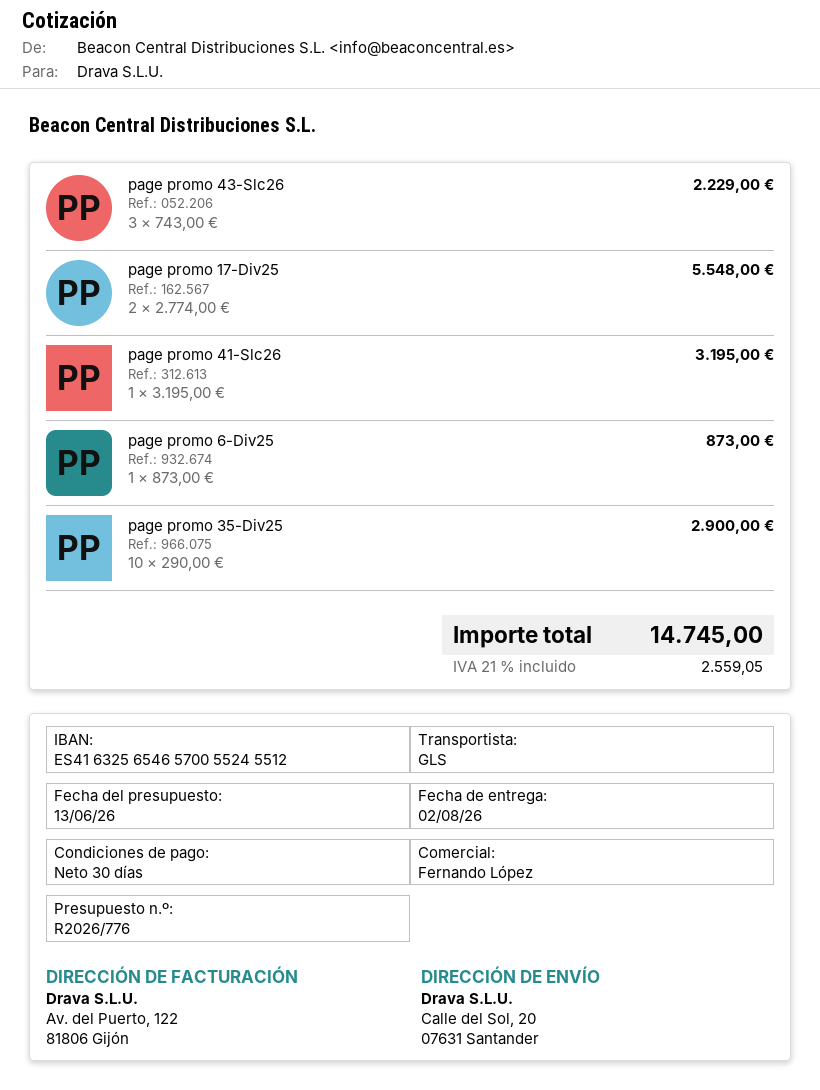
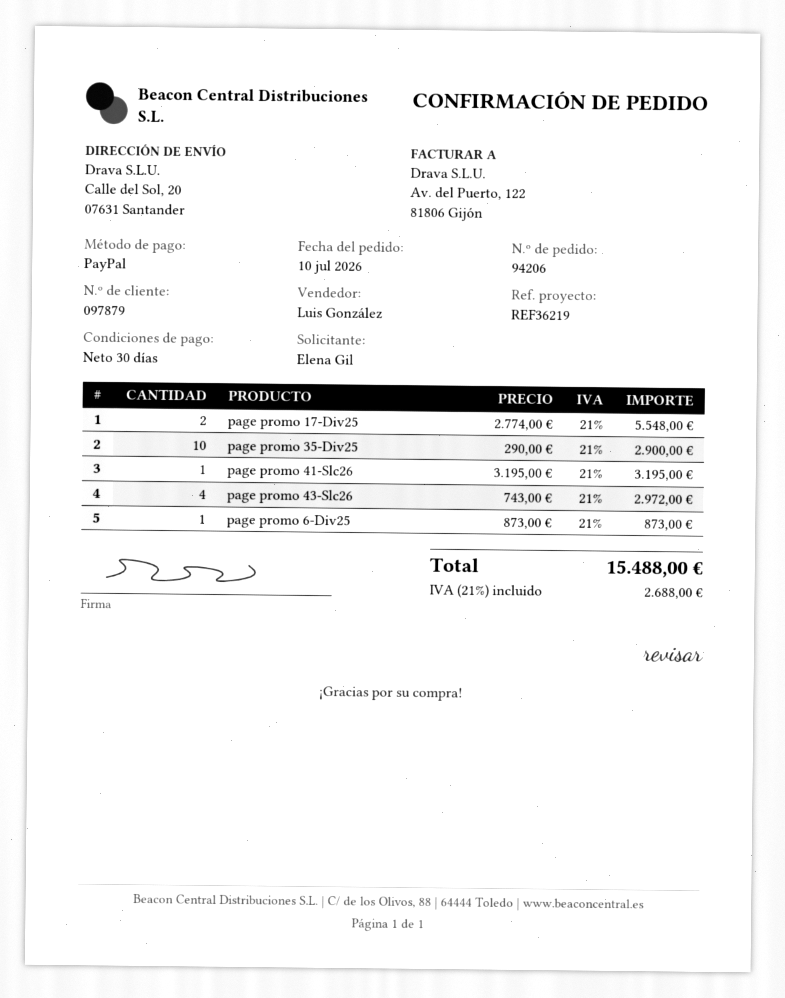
sales rep: Fernando López -> Luis González
page promo 43-Slc26: 3 x 743.00 = 2229.00 -> 4 x 743.00 = 2972.00
tax: 21% = 2559.05 -> 21% = 2688.00
total: 14745.00 -> 15488.00

